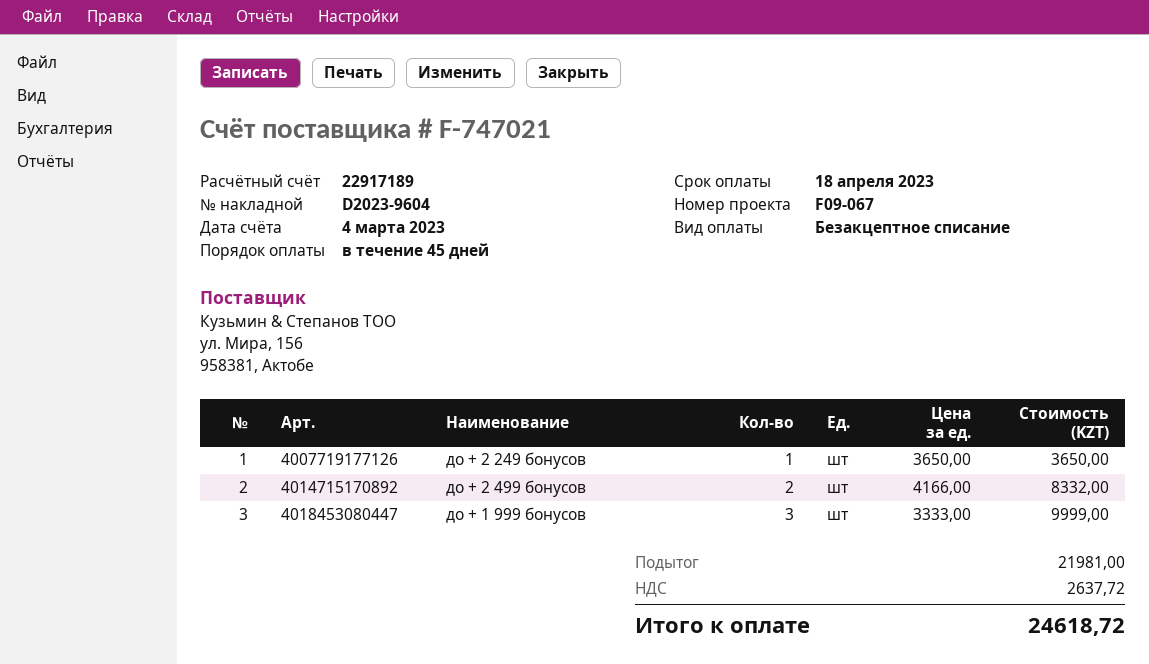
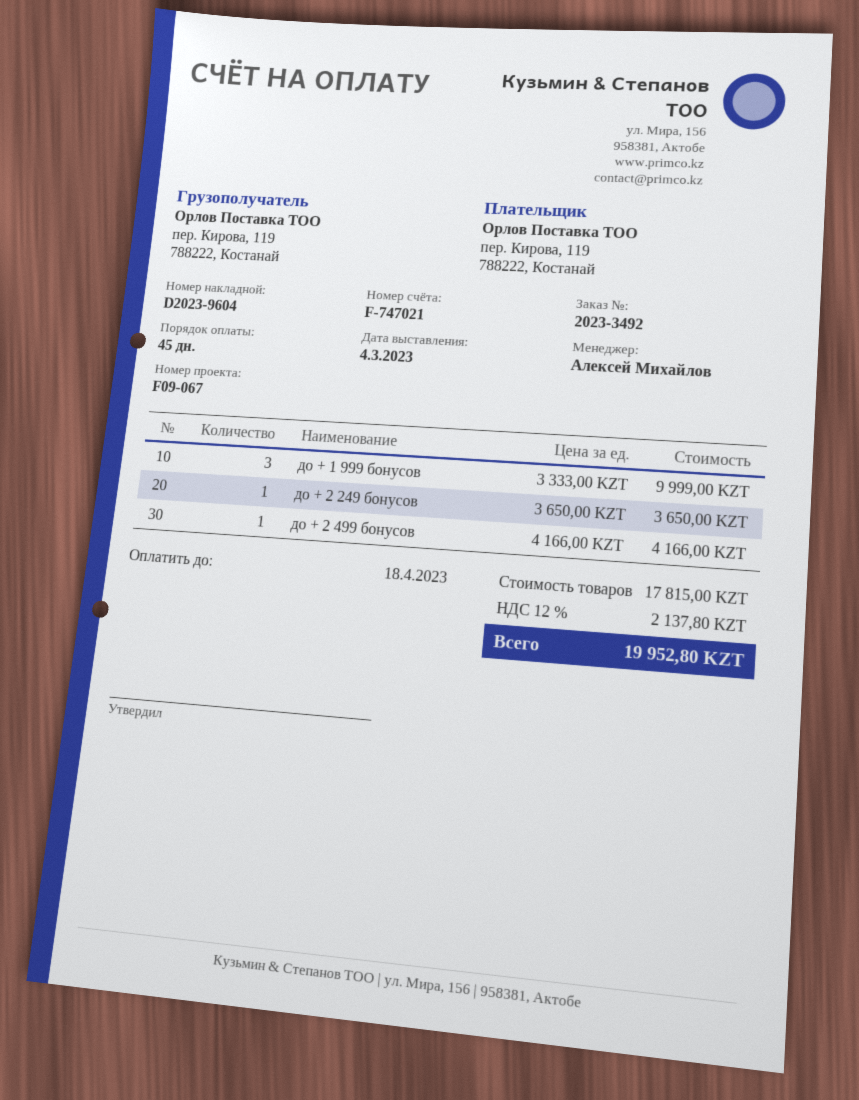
до + 2 499 бонусов: 2 x 4166.00 = 8332.00 -> 1 x 4166.00 = 4166.00
subtotal: 21981.00 -> 17815.00
tax: 2637.72 -> 2137.80
total: 24618.72 -> 19952.80

